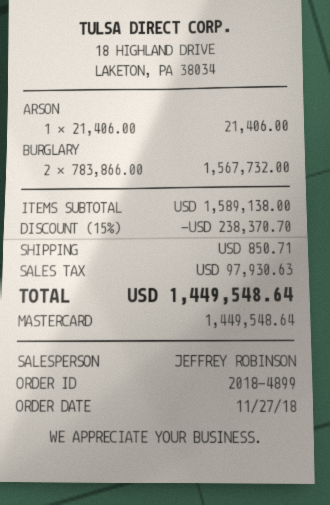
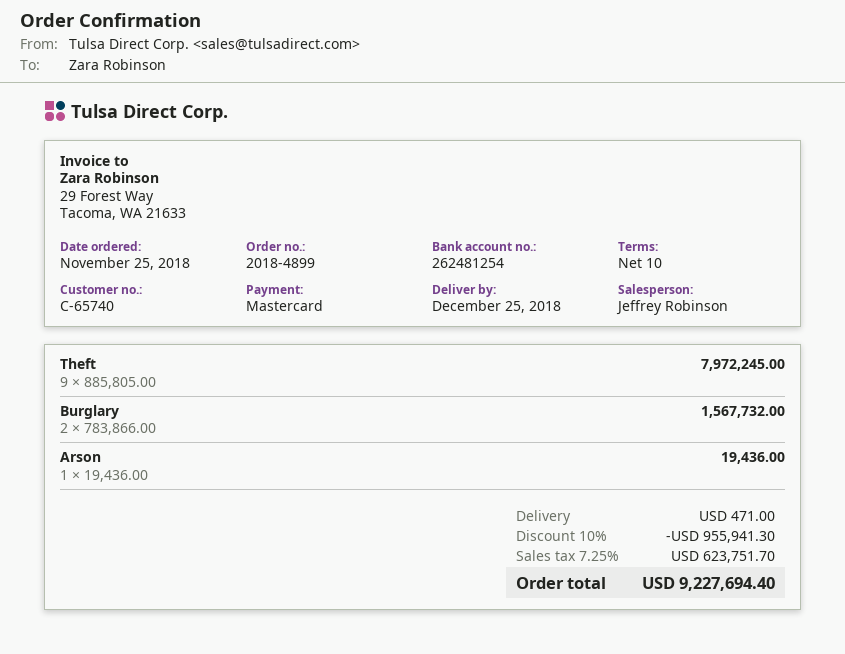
order date: 2018-11-27 -> 2018-11-25
ARSON: 1 x 21406.00 = 21406.00 -> 1 x 19436.00 = 19436.00
Theft: none -> 9 x 885805.00 = 7972245.00
discount: 15% = 238370.70 -> 10% = 955941.30
shipping: 850.71 -> 471.00
tax: 97930.63 -> 623751.70
total: 1449548.64 -> 9227694.40

